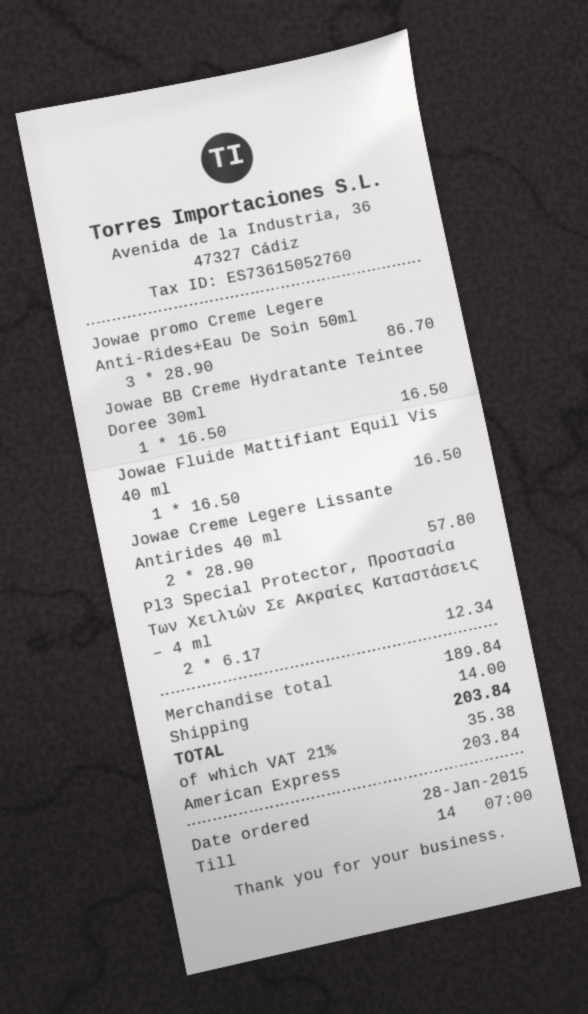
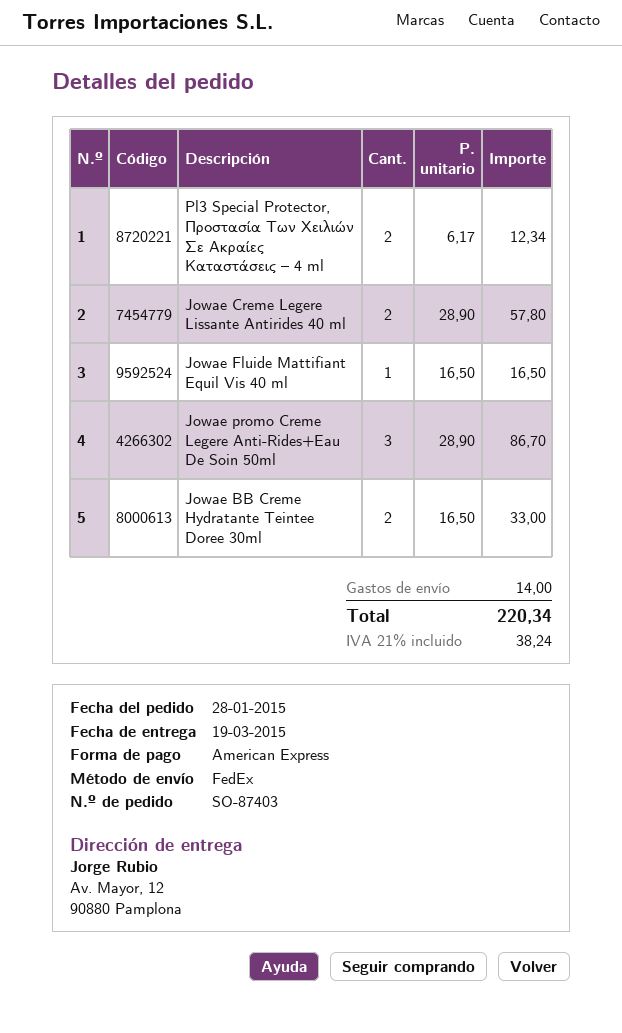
Jowae BB Creme Hydratante Teintee Doree 30ml: 1 x 16.50 = 16.50 -> 2 x 16.50 = 33.00
tax: 21% = 35.38 -> 21% = 38.24
total: 203.84 -> 220.34

